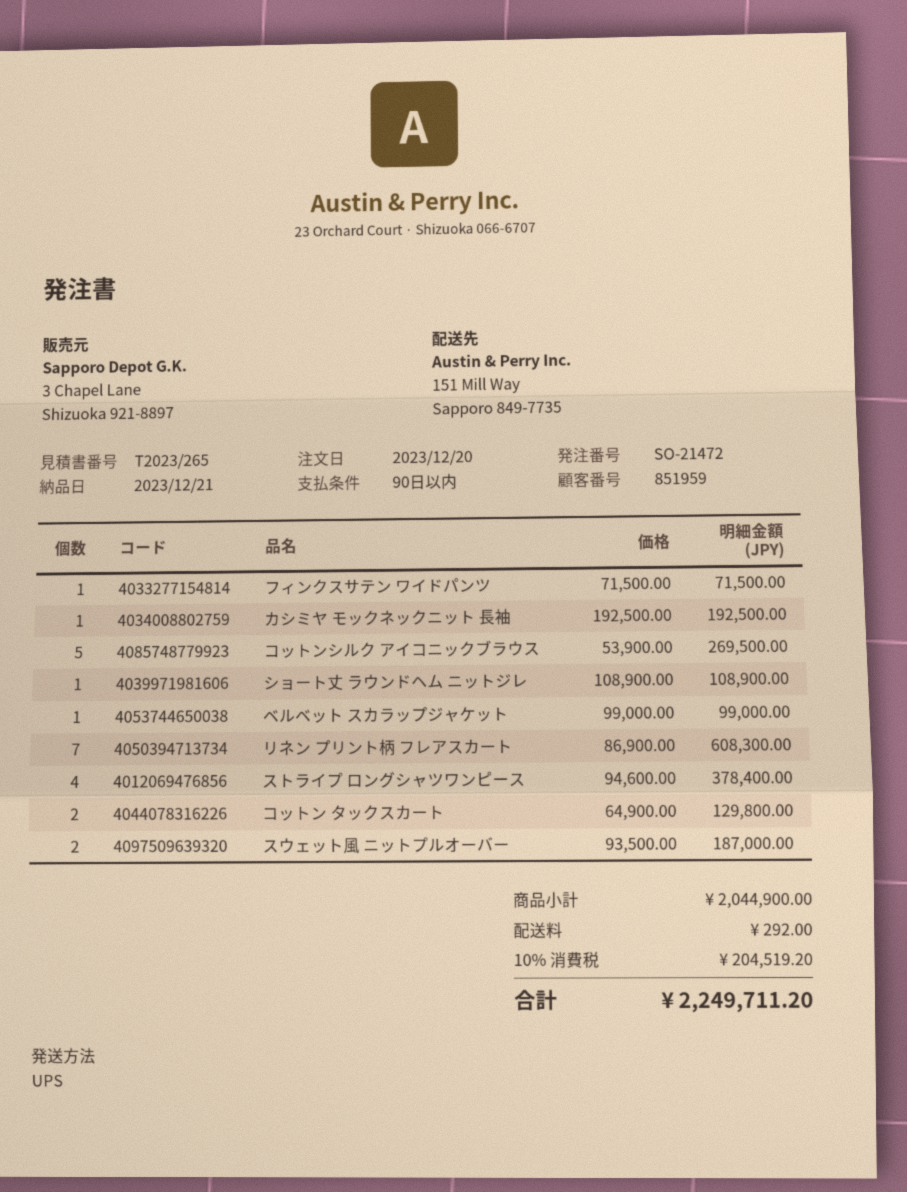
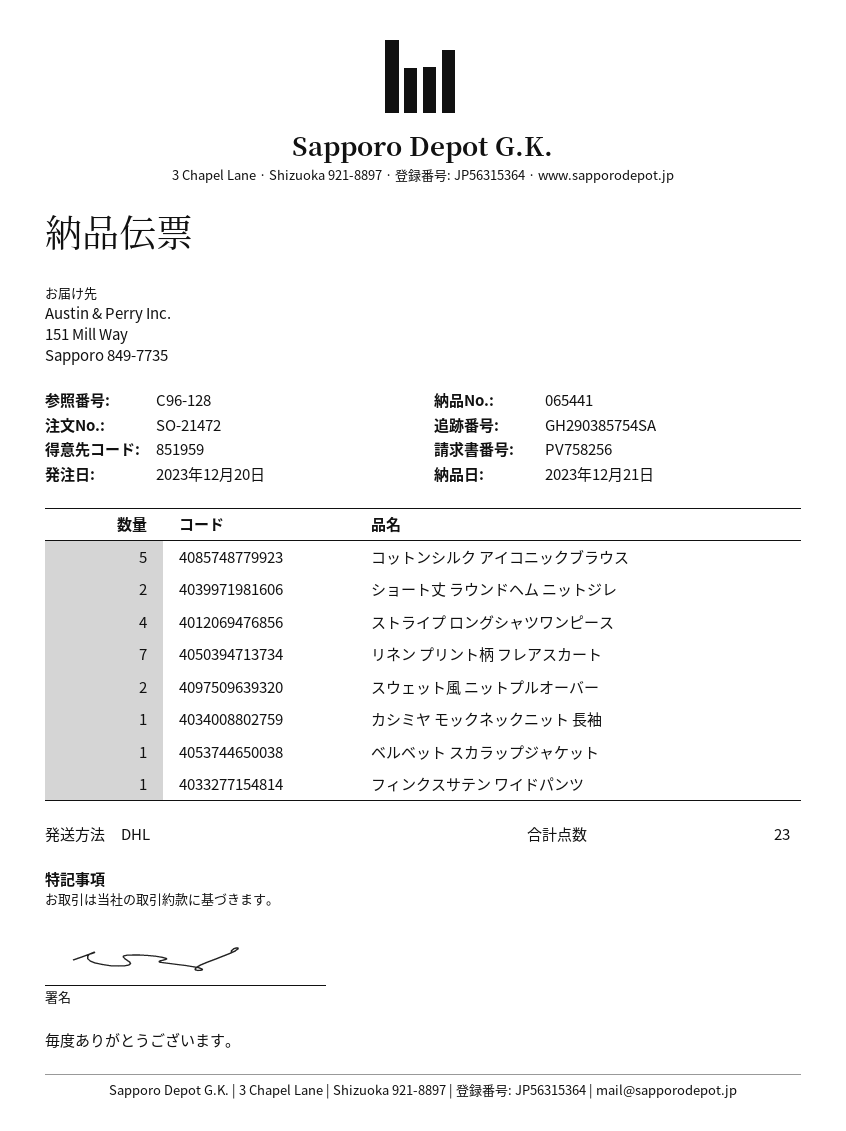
shipping method: UPS -> DHL
ショート丈 ラウンドヘム ニットジレ: 1 -> 2
コットン タックスカート: 2 -> none

